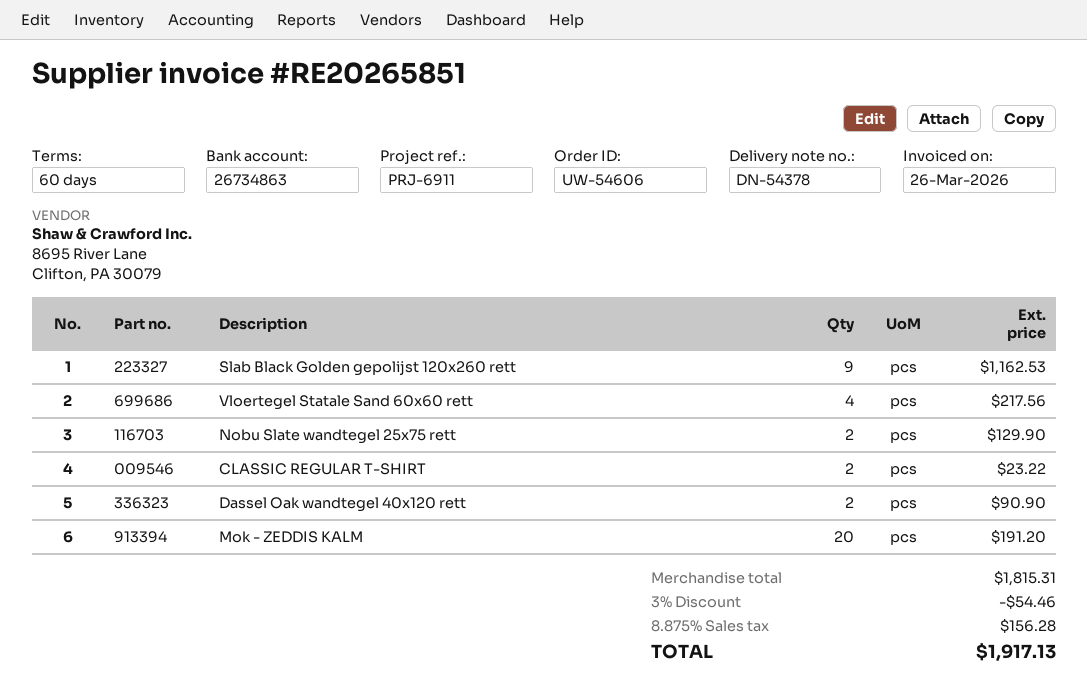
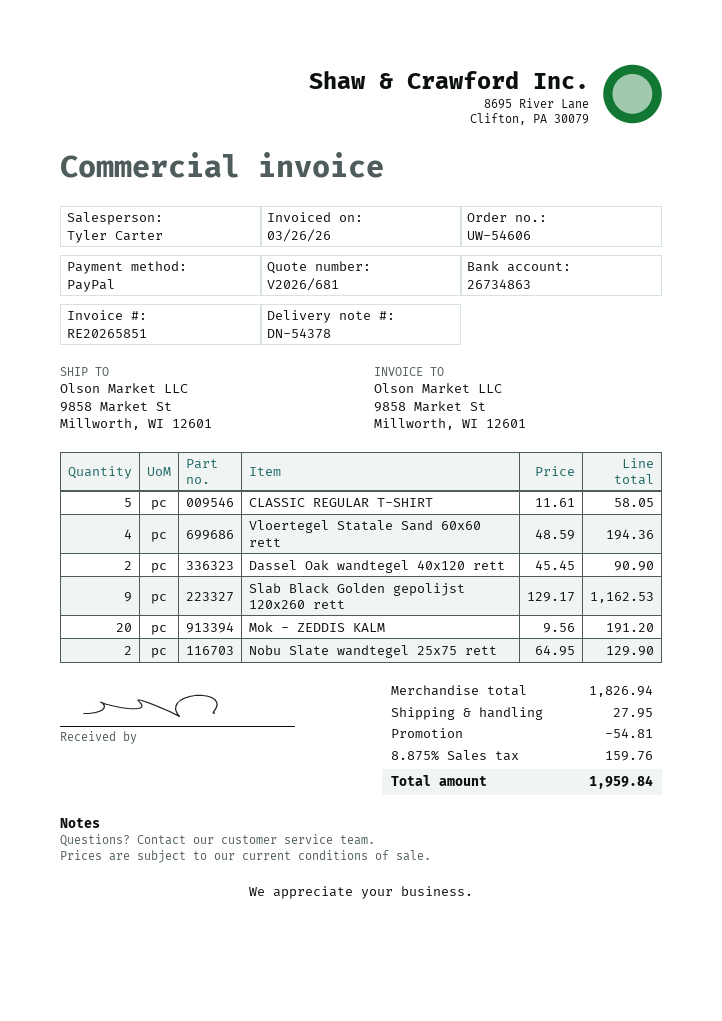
Vloertegel Statale Sand 60x60 rett: 4 for 217.56 -> 4 for 194.36
CLASSIC REGULAR T-SHIRT: 2 for 23.22 -> 5 for 58.05
subtotal: 1815.31 -> 1826.94
discount: 54.46 -> 54.81
shipping: none -> 27.95
tax: 8.875% = 156.28 -> 8.875% = 159.76
total: 1917.13 -> 1959.84

